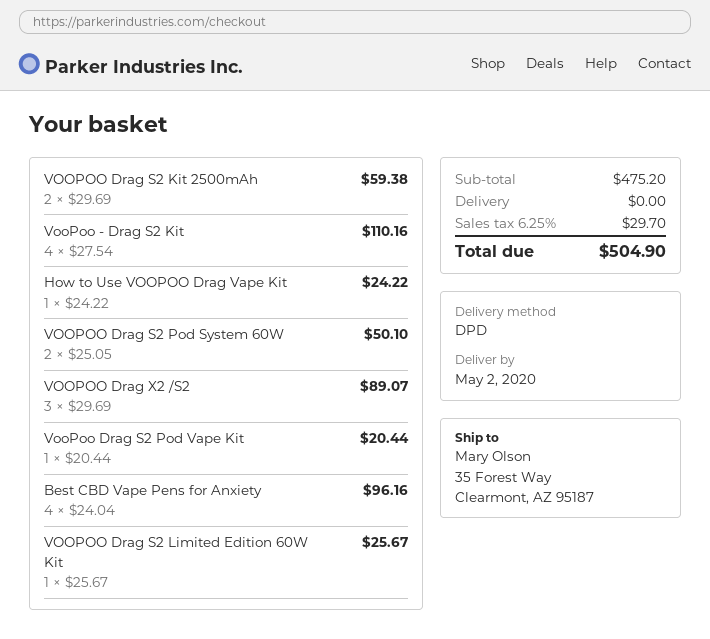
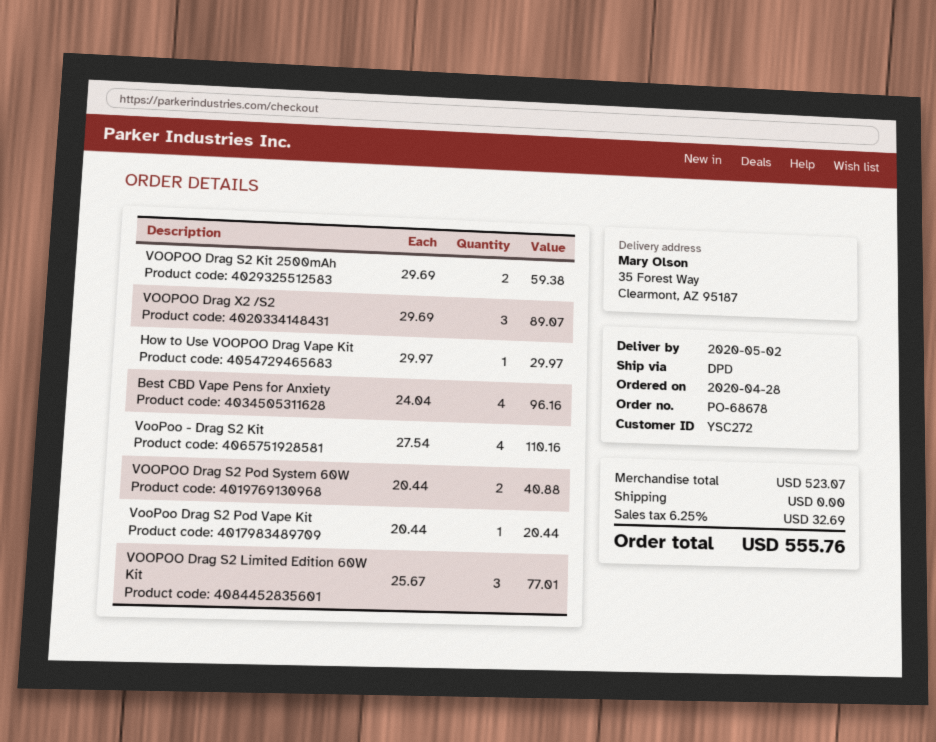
How to Use VOOPOO Drag Vape Kit: 1 x 24.22 = 24.22 -> 1 x 29.97 = 29.97
VOOPOO Drag S2 Pod System 60W: 2 x 25.05 = 50.10 -> 2 x 20.44 = 40.88
VOOPOO Drag S2 Limited Edition 60W Kit: 1 x 25.67 = 25.67 -> 3 x 25.67 = 77.01
subtotal: 475.20 -> 523.07
tax: 6.25% = 29.70 -> 6.25% = 32.69
total: 504.90 -> 555.76

